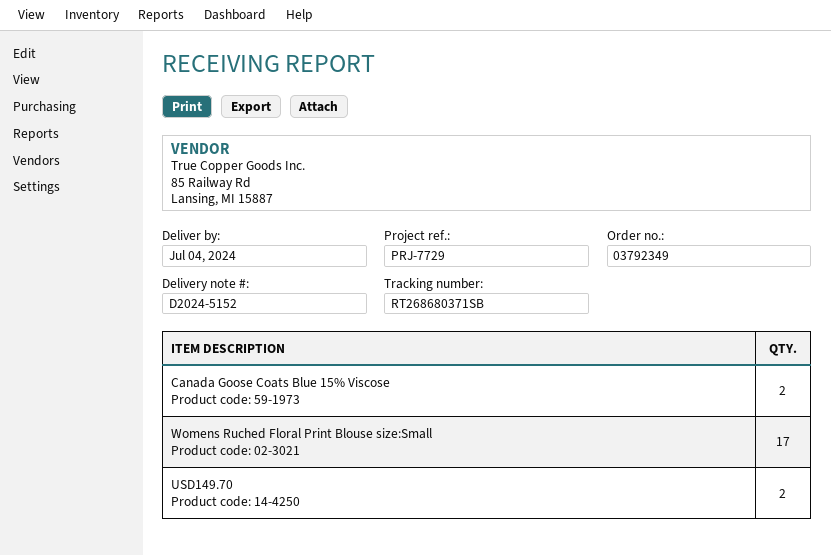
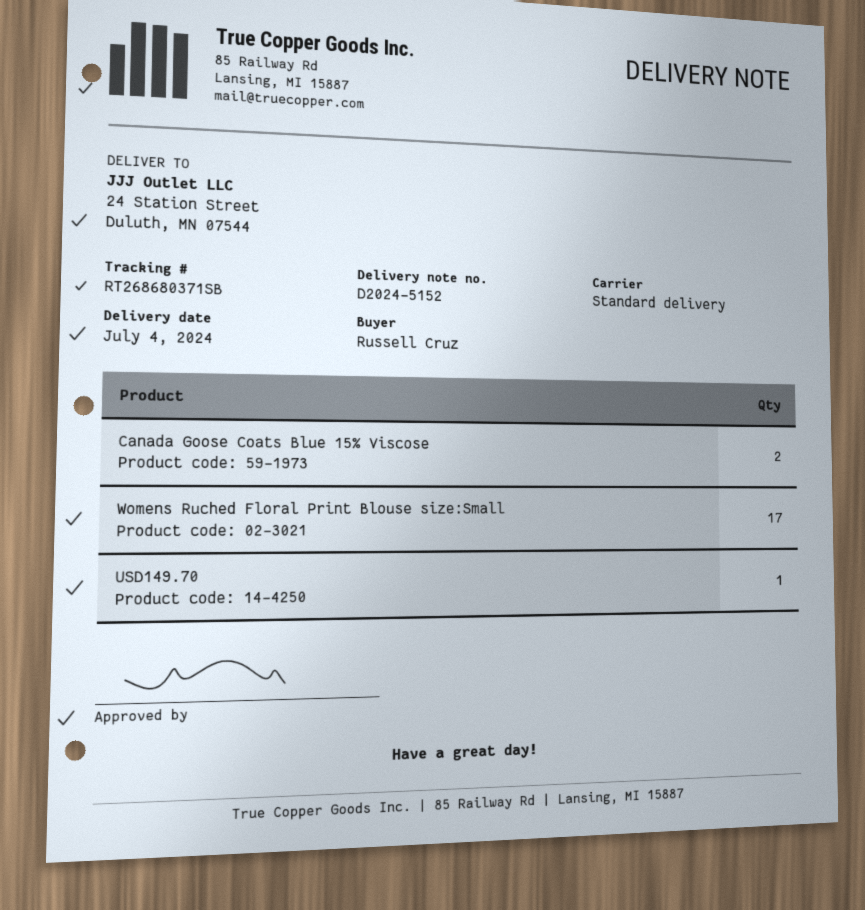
USD149.70: 2 -> 1

